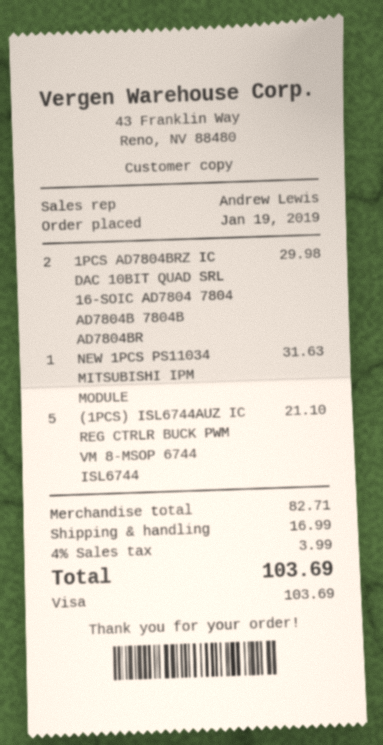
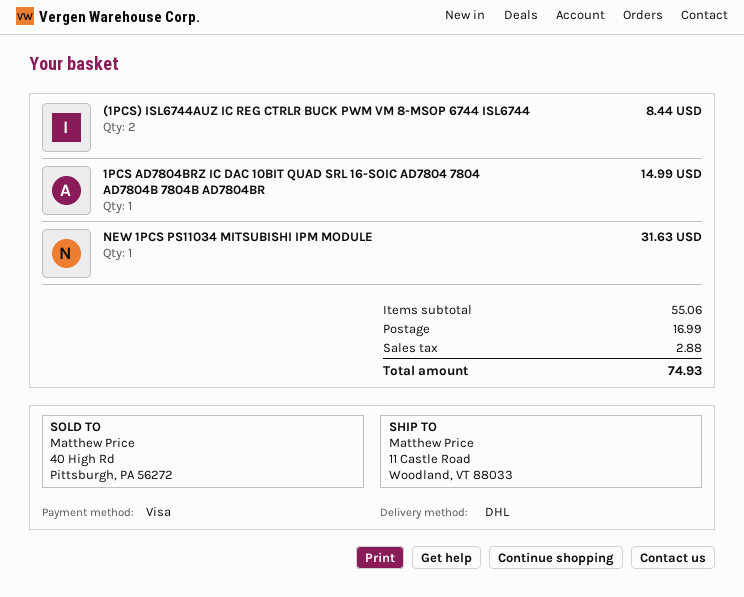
1PCS AD7804BRZ IC DAC 10BIT QUAD SRL 16-SOIC AD7804 7804 AD7804B 7804B AD7804BR: 2 for 29.98 -> 1 for 14.99
(1PCS) ISL6744AUZ IC REG CTRLR BUCK PWM VM 8-MSOP 6744 ISL6744: 5 for 21.10 -> 2 for 8.44
subtotal: 82.71 -> 55.06
tax: 3.99 -> 2.88
total: 103.69 -> 74.93

